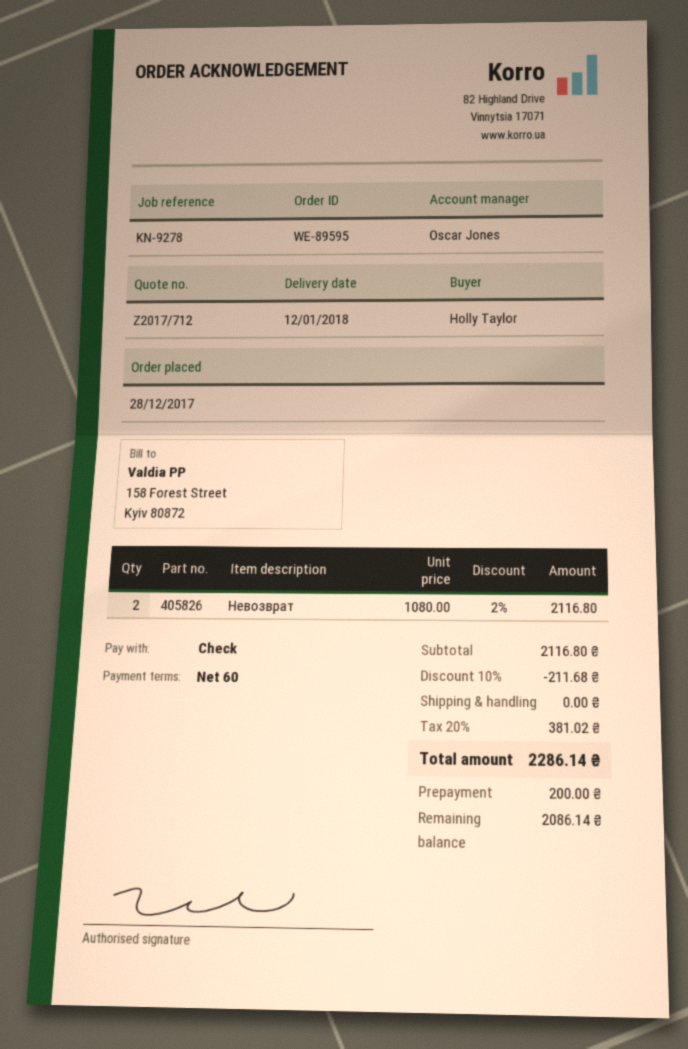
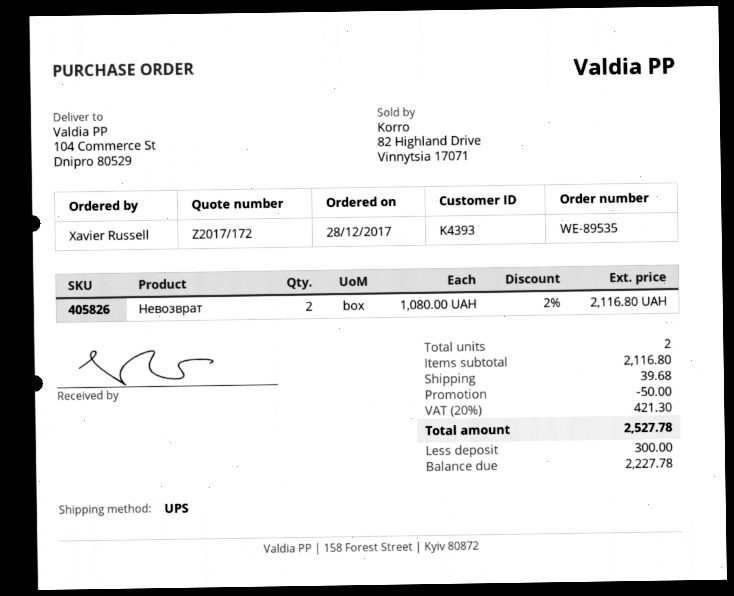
quote number: Z2017/712 -> Z2017/172
order number: WE-89595 -> WE-89535
ordered by: Holly Taylor -> Xavier Russell
discount: 211.68 -> 50.00
shipping: 0.00 -> 39.68
tax: 20% = 381.02 -> 20% = 421.30
total: 2286.14 -> 2527.78
deposit: 200.00 -> 300.00
balance: 2086.14 -> 2227.78

